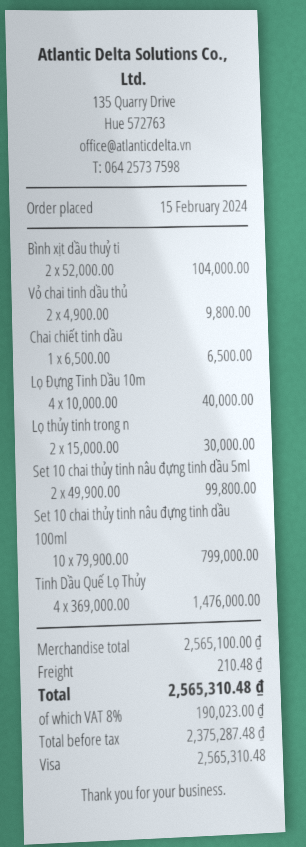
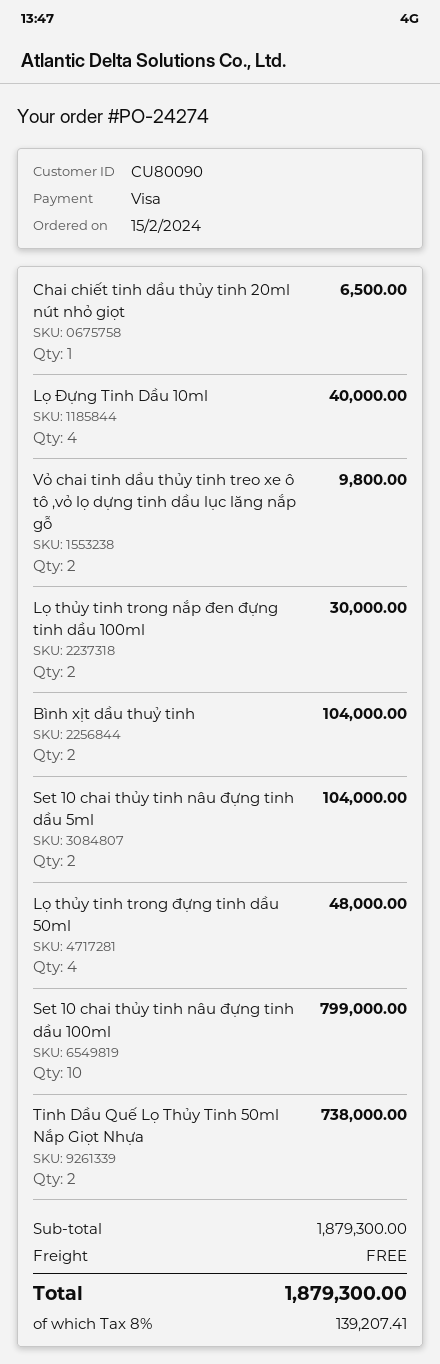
Set 10 chai thủy tinh nâu đựng tinh dầu 5ml: 2 for 99800.00 -> 2 for 104000.00
Tinh Dầu Quế Lọ Thủy: 4 for 1476000.00 -> 2 for 738000.00
Lọ thủy tinh trong đựng tinh dầu 50ml: none -> 4 for 48000.00
subtotal: 2565100.00 -> 1879300.00
shipping: 210.48 -> 0.00
tax: 8% = 190023.00 -> 8% = 139207.41
total: 2565310.48 -> 1879300.00

